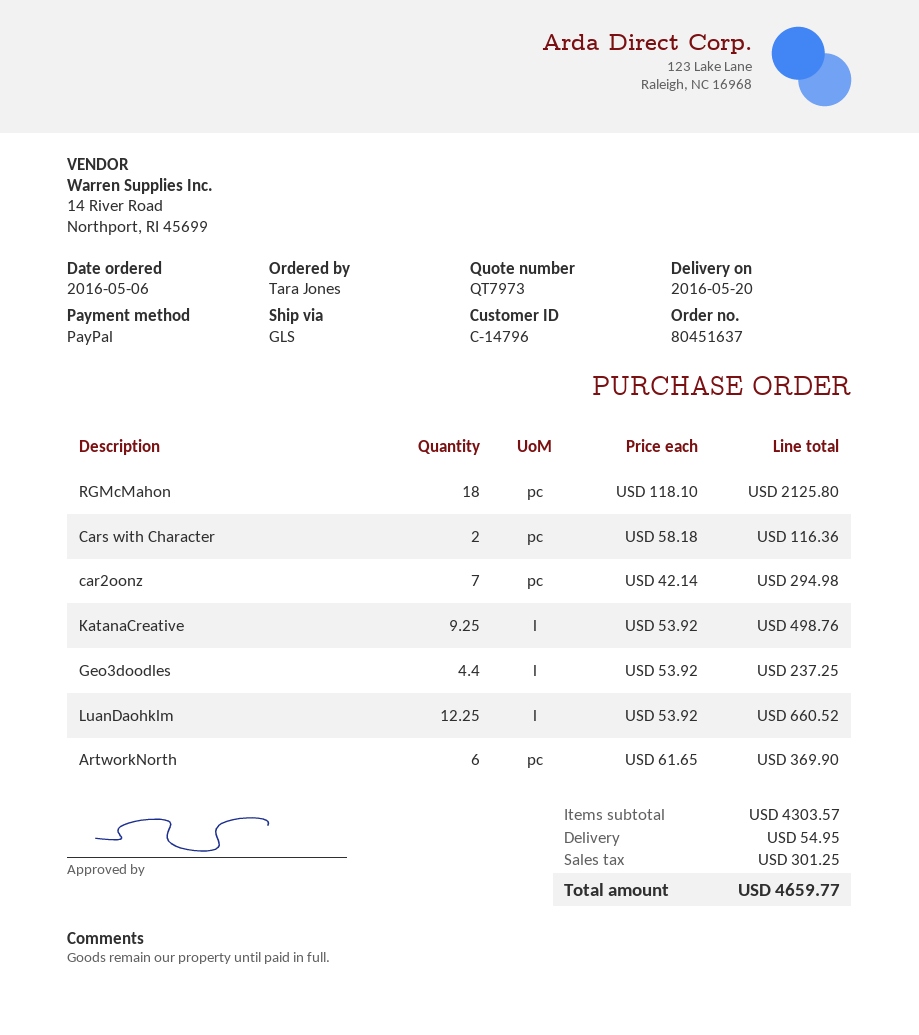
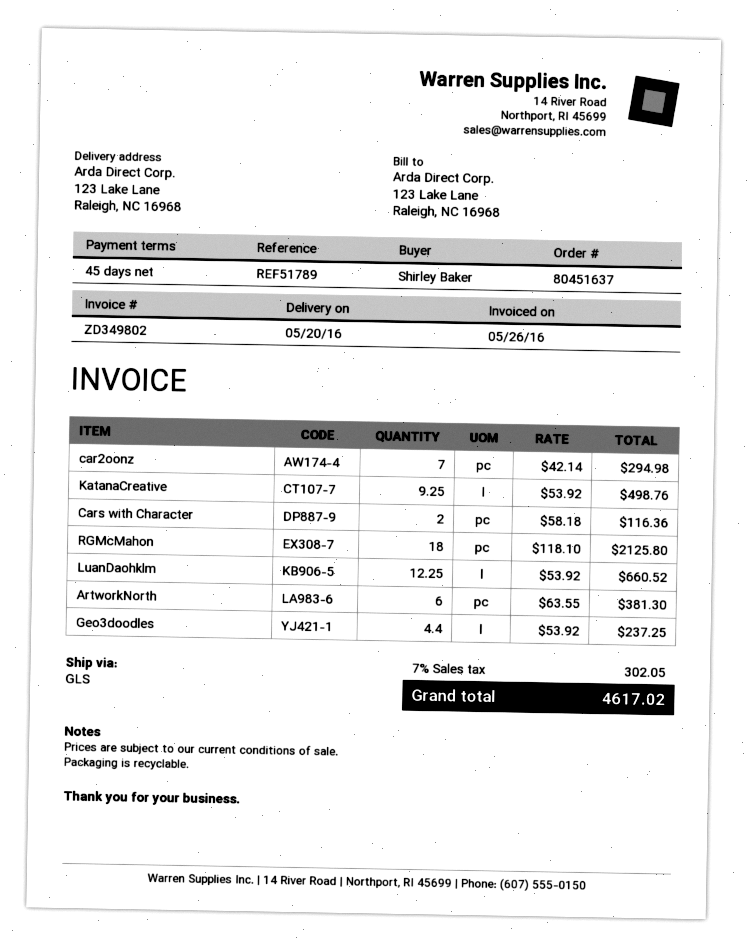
ordered by: Tara Jones -> Shirley Baker
ArtworkNorth: 6 x 61.65 = 369.90 -> 6 x 63.55 = 381.30
shipping: 54.95 -> none
tax: 301.25 -> 302.05
total: 4659.77 -> 4617.02

